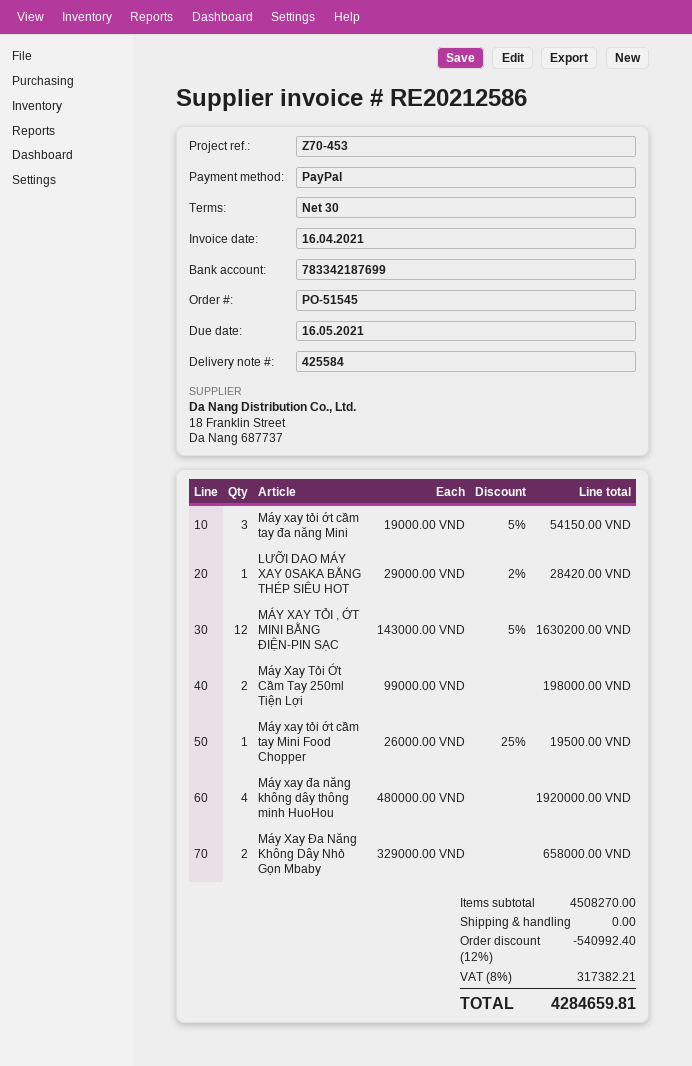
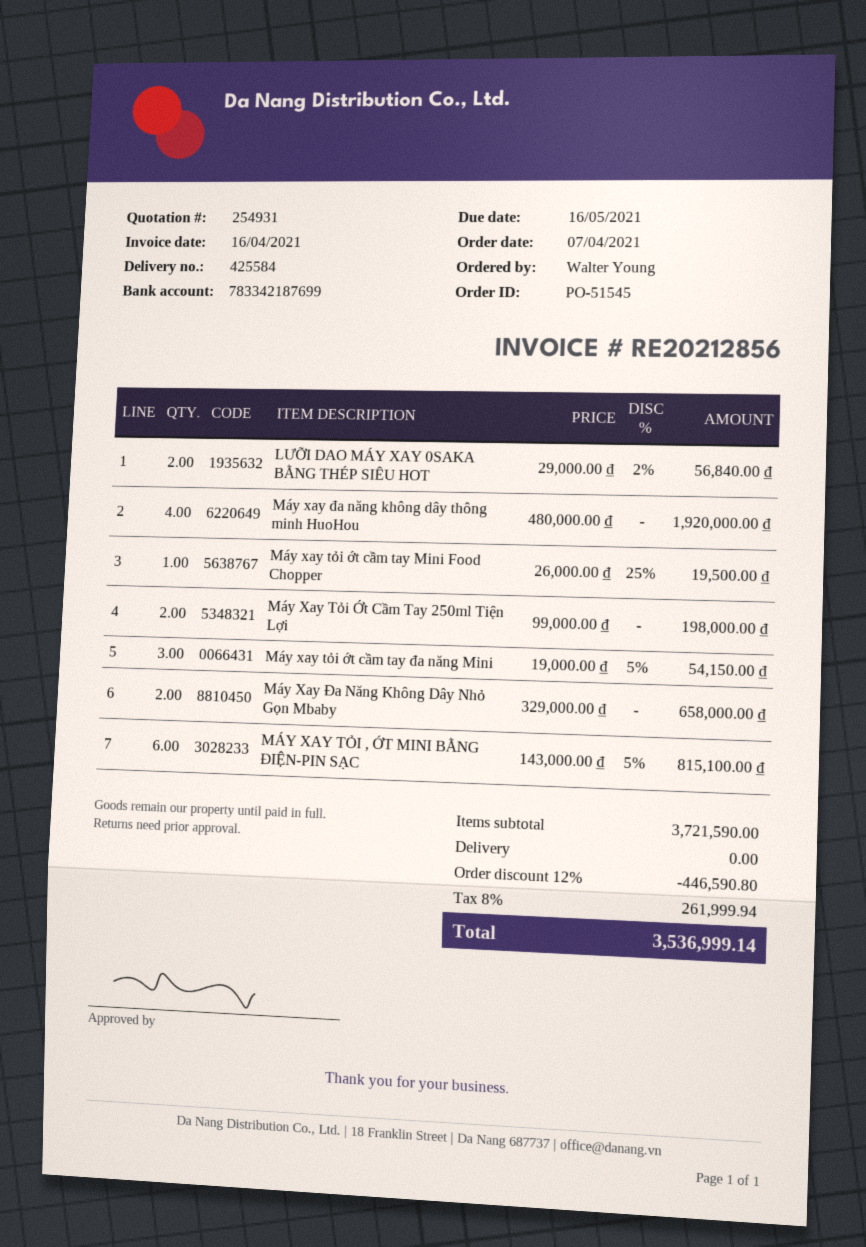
invoice number: RE20212586 -> RE20212856
LƯỠI DAO MÁY XAY 0SAKA BẰNG THÉP SIÊU HOT: 1 x 29000.00 - 2% = 28420.00 -> 2 x 29000.00 - 2% = 56840.00
MÁY XAY TỎI , ỚT MINI BẰNG ĐIỆN-PIN SẠC: 12 x 143000.00 - 5% = 1630200.00 -> 6 x 143000.00 - 5% = 815100.00
subtotal: 4508270.00 -> 3721590.00
discount: 12% = 540992.40 -> 12% = 446590.80
tax: 8% = 317382.21 -> 8% = 261999.94
total: 4284659.81 -> 3536999.14

